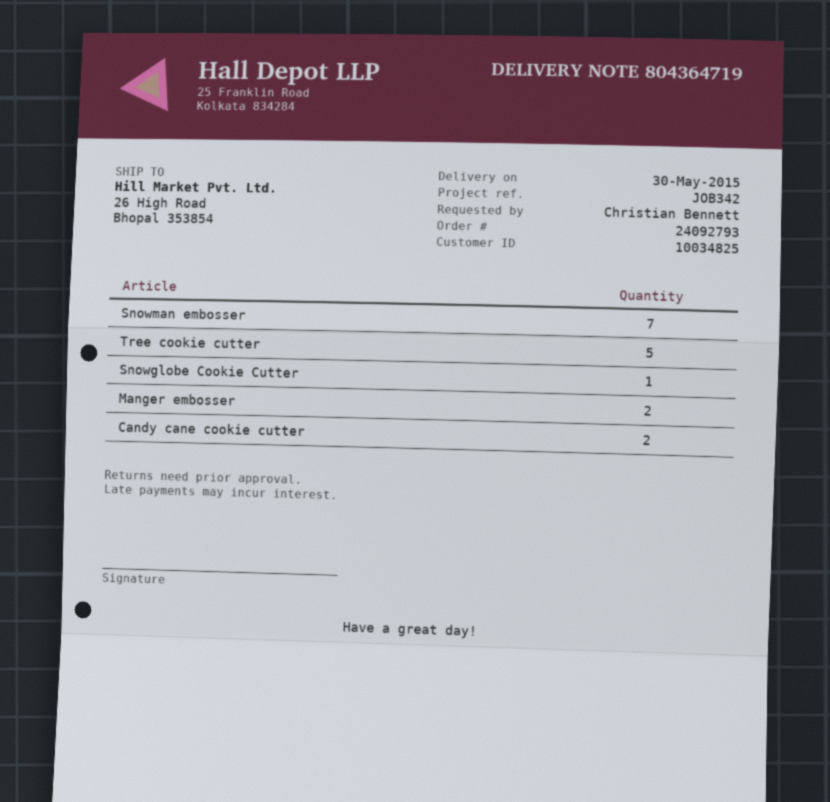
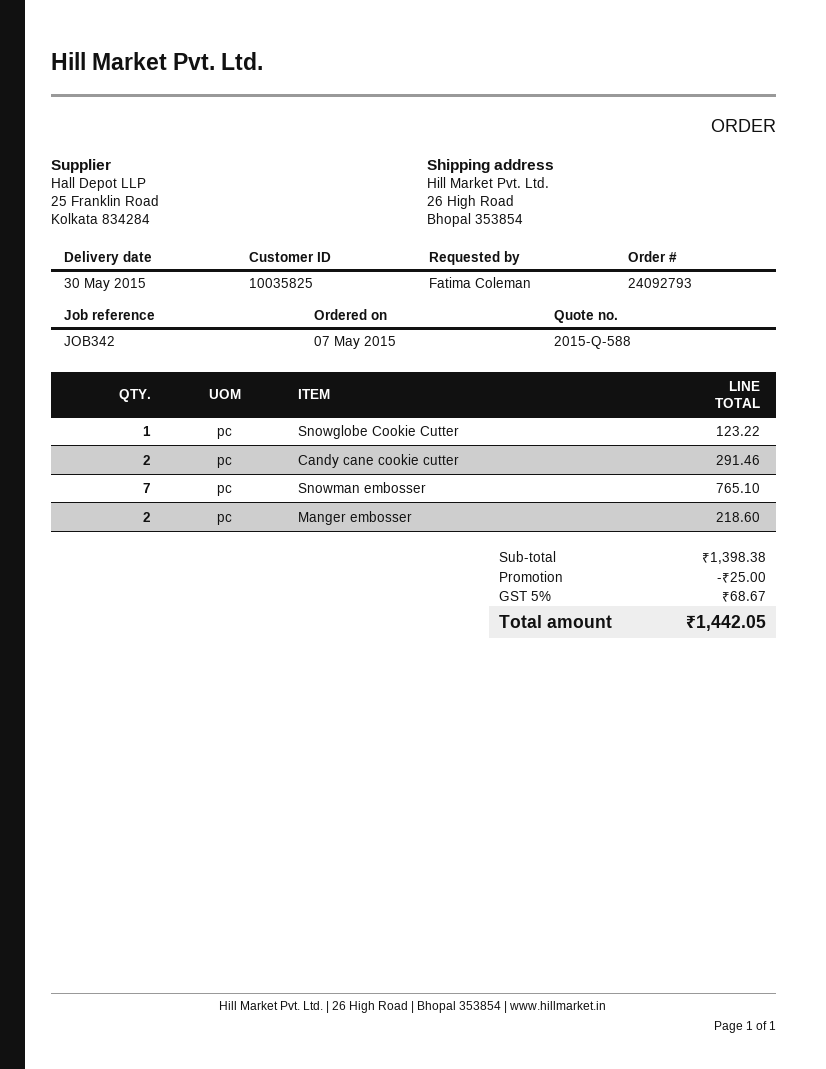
customer number: 10034825 -> 10035825
ordered by: Christian Bennett -> Fatima Coleman
Tree cookie cutter: 5 -> none

